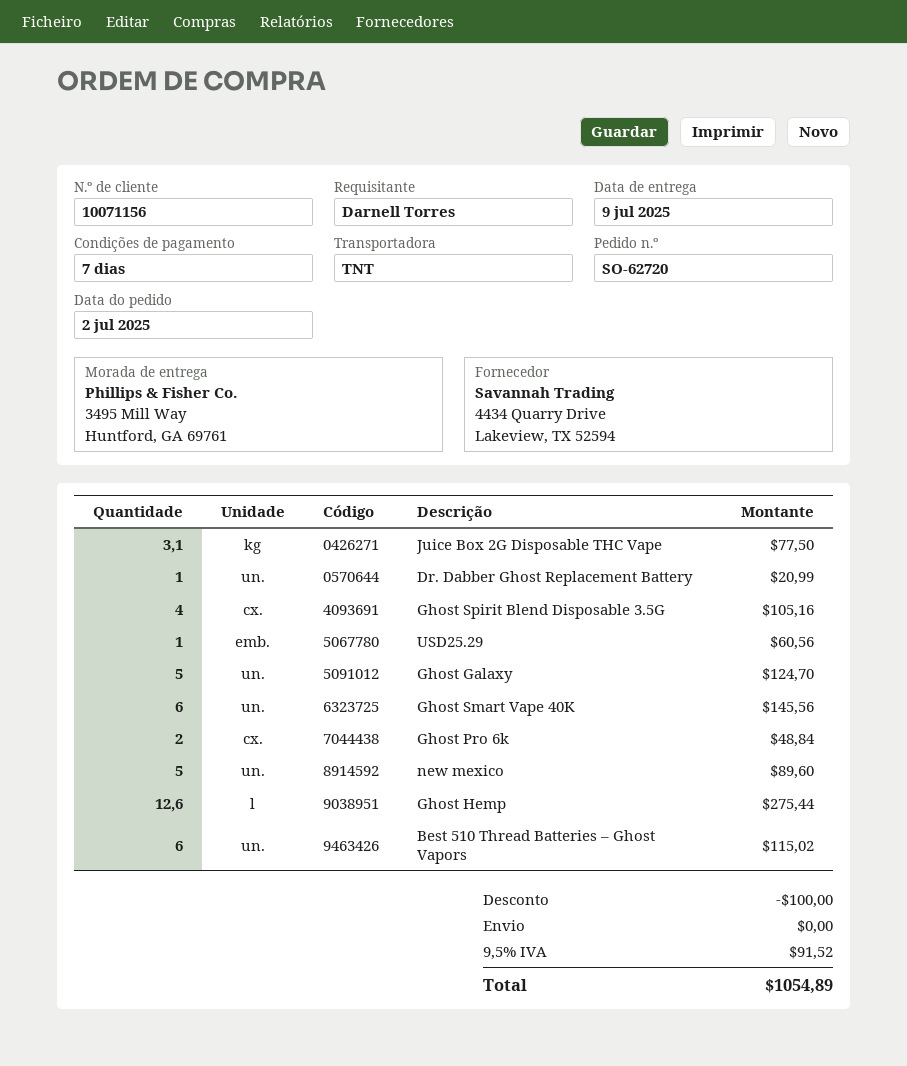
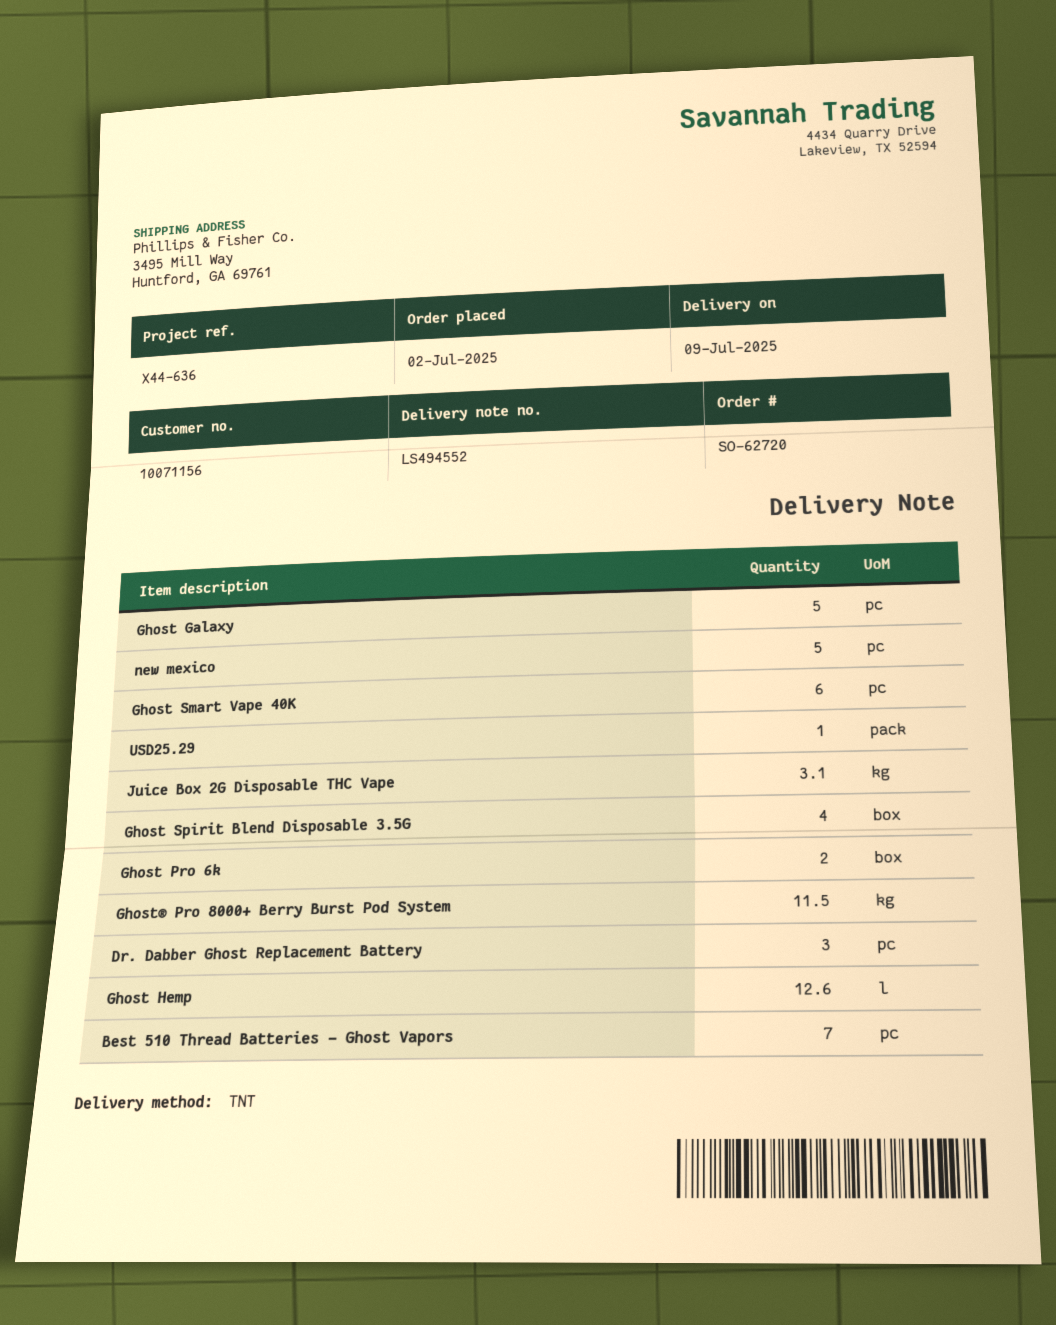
Dr. Dabber Ghost Replacement Battery: 1 -> 3
Best 510 Thread Batteries – Ghost Vapors: 6 -> 7
Ghost® Pro 8000+ Berry Burst Pod System: none -> 11.5

